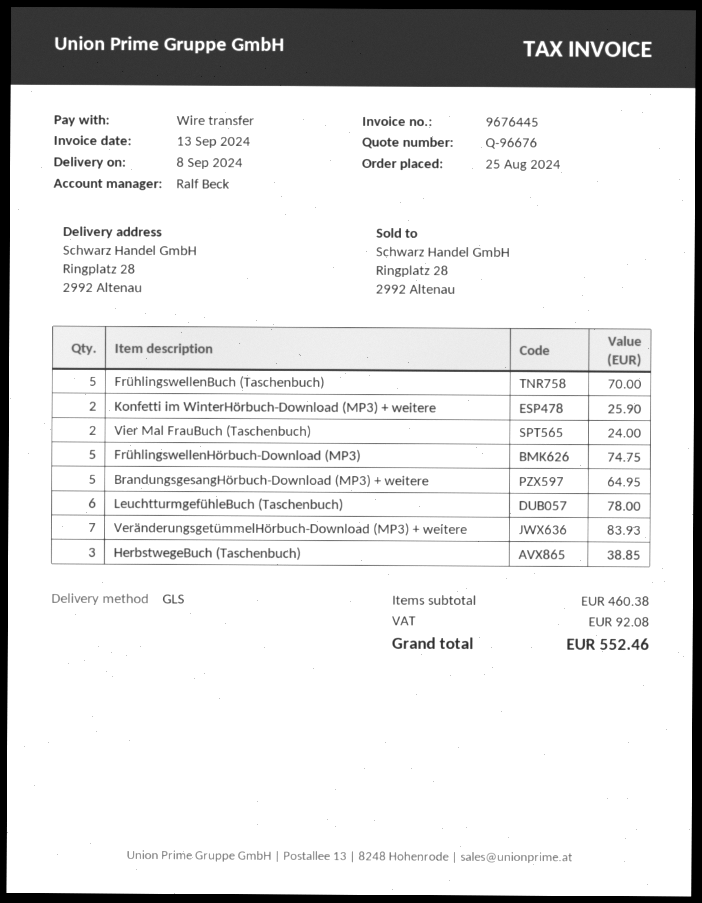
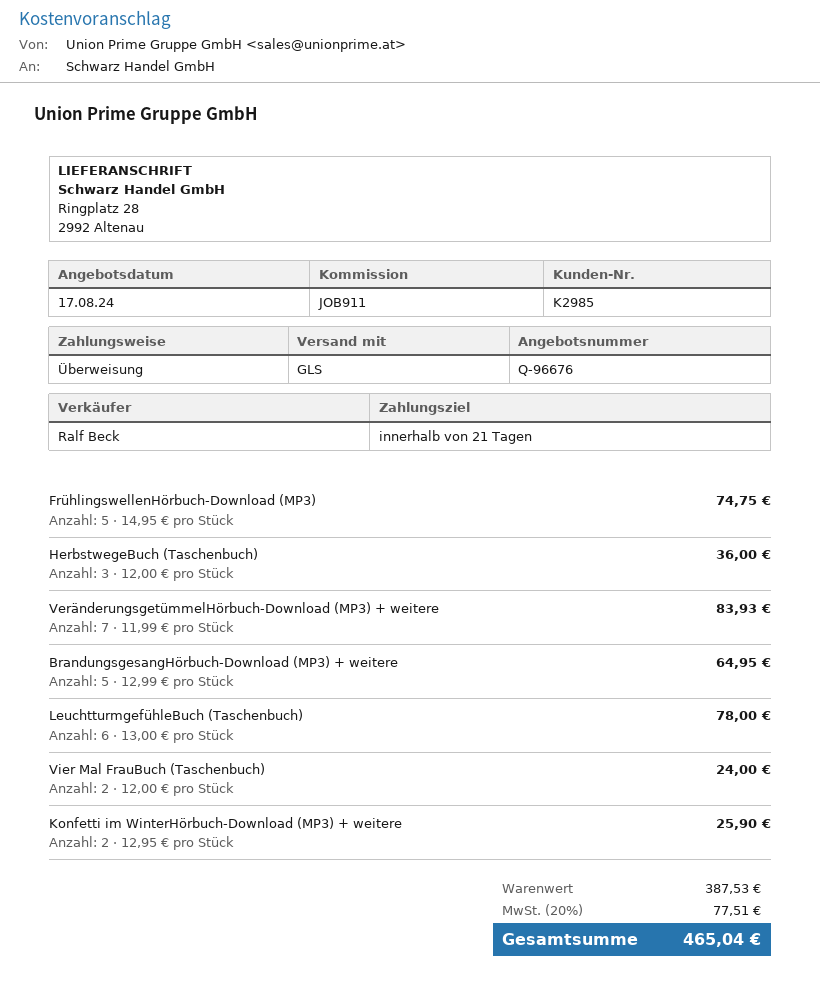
FrühlingswellenBuch (Taschenbuch): 5 for 70.00 -> none
HerbstwegeBuch (Taschenbuch): 3 for 38.85 -> 3 for 36.00
subtotal: 460.38 -> 387.53
tax: 92.08 -> 77.51
total: 552.46 -> 465.04

